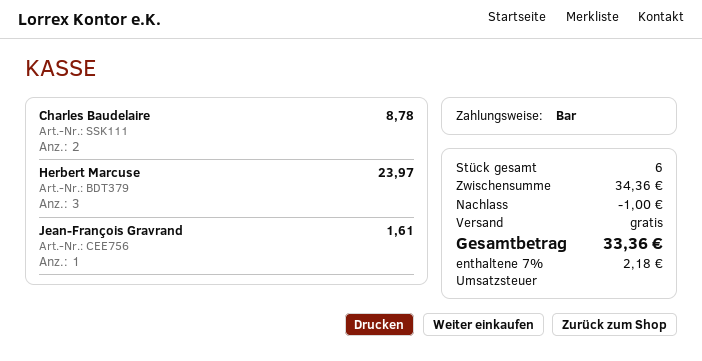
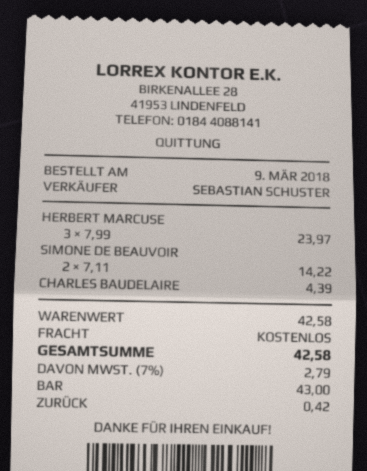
Charles Baudelaire: 2 for 8.78 -> 1 for 4.39
Jean-François Gravrand: 1 for 1.61 -> none
SIMONE DE BEAUVOIR: none -> 2 for 14.22
subtotal: 34.36 -> 42.58
discount: 1.00 -> none
tax: 7% = 2.18 -> 7% = 2.79
total: 33.36 -> 42.58

